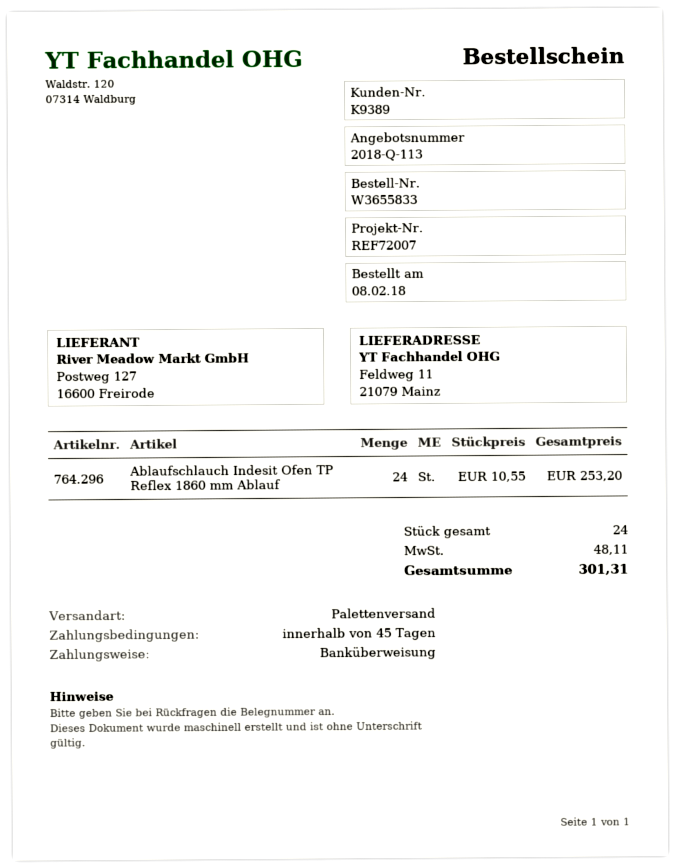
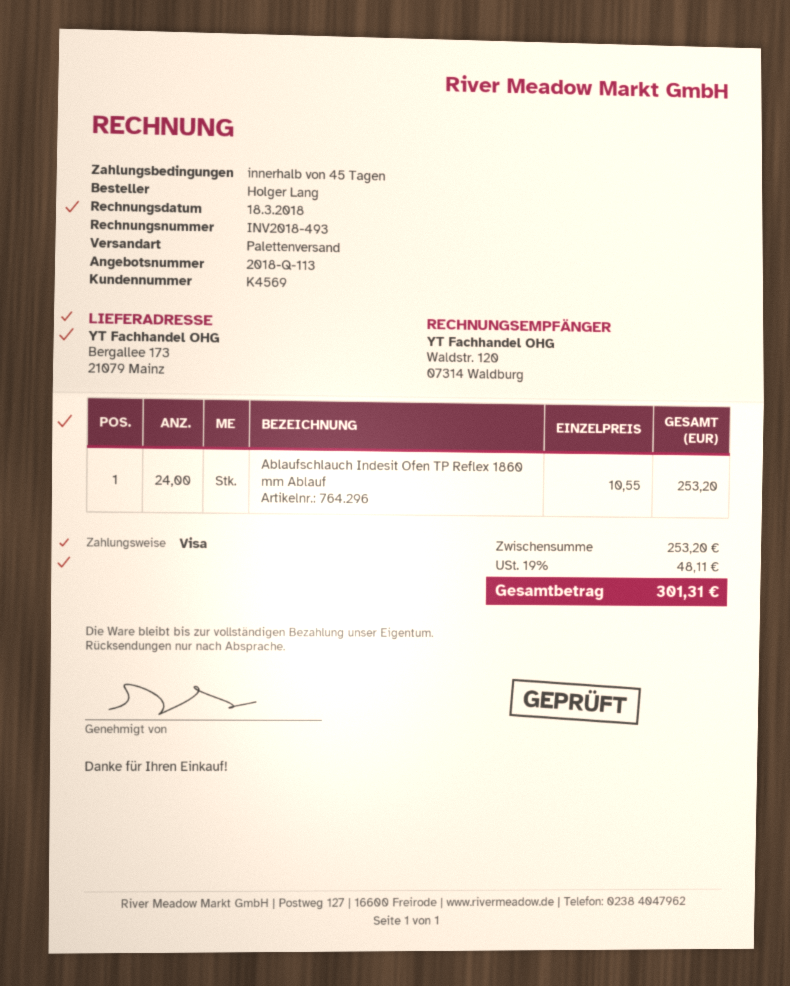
customer number: K9389 -> K4569
payment method: bank transfer -> Visa
ship to: Feldweg 11, 21079 Mainz -> Bergallee 173, 21079 Mainz

